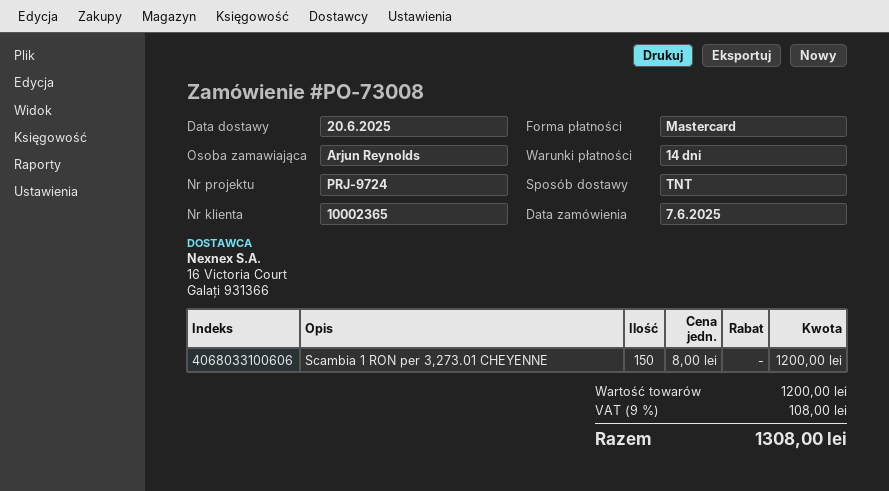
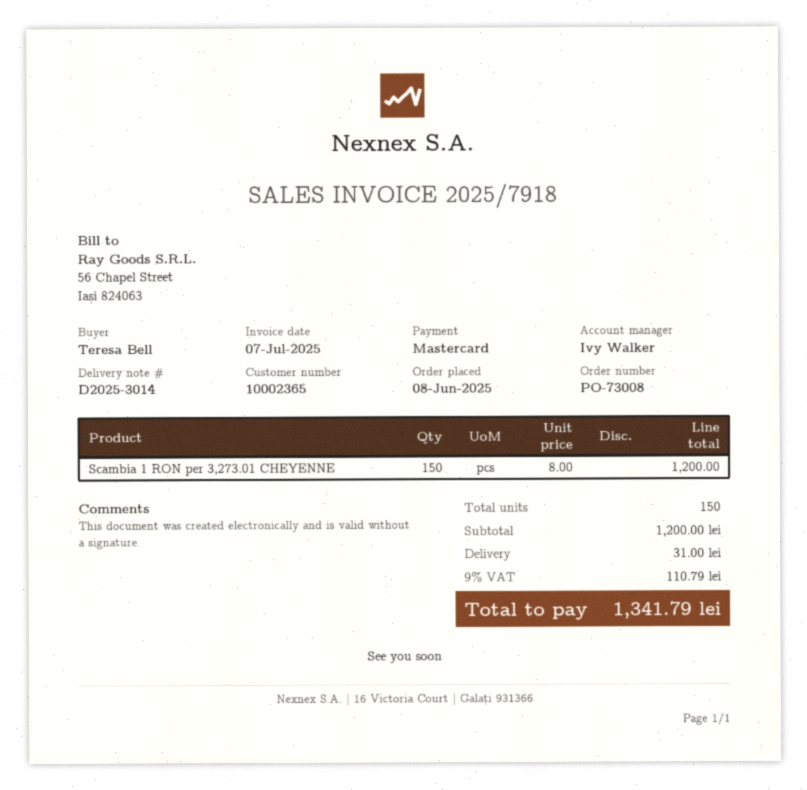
order date: 2025-06-07 -> 2025-06-08
ordered by: Arjun Reynolds -> Teresa Bell
shipping: none -> 31.00
tax: 9% = 108.00 -> 9% = 110.79
total: 1308.00 -> 1341.79

